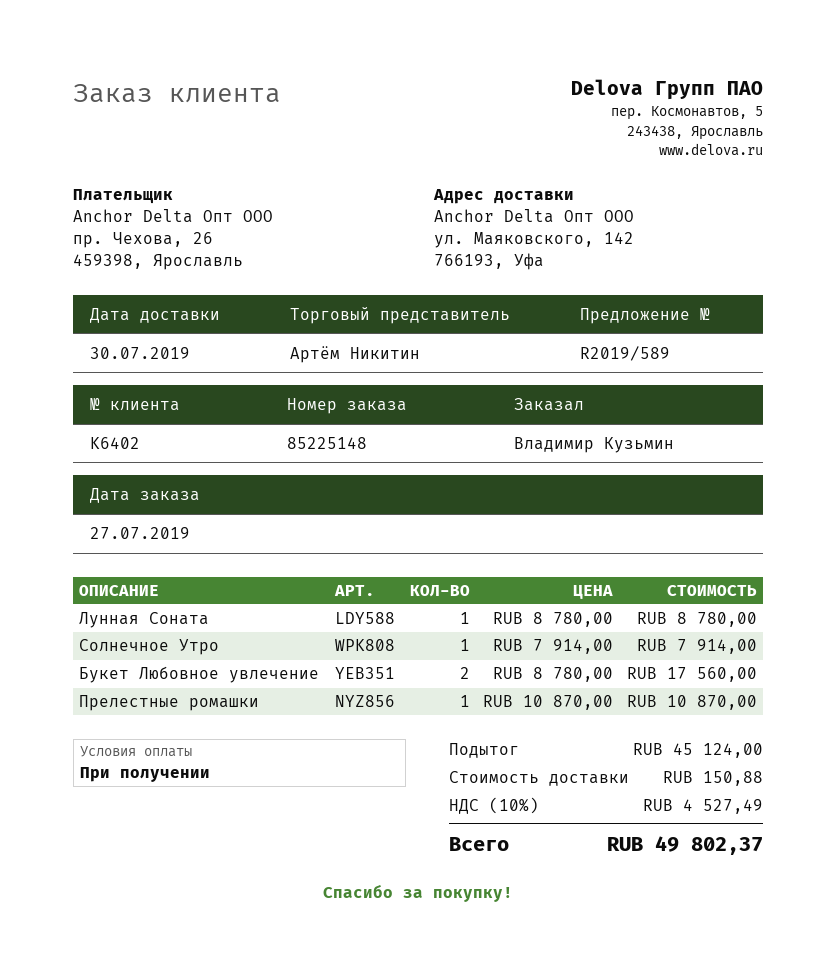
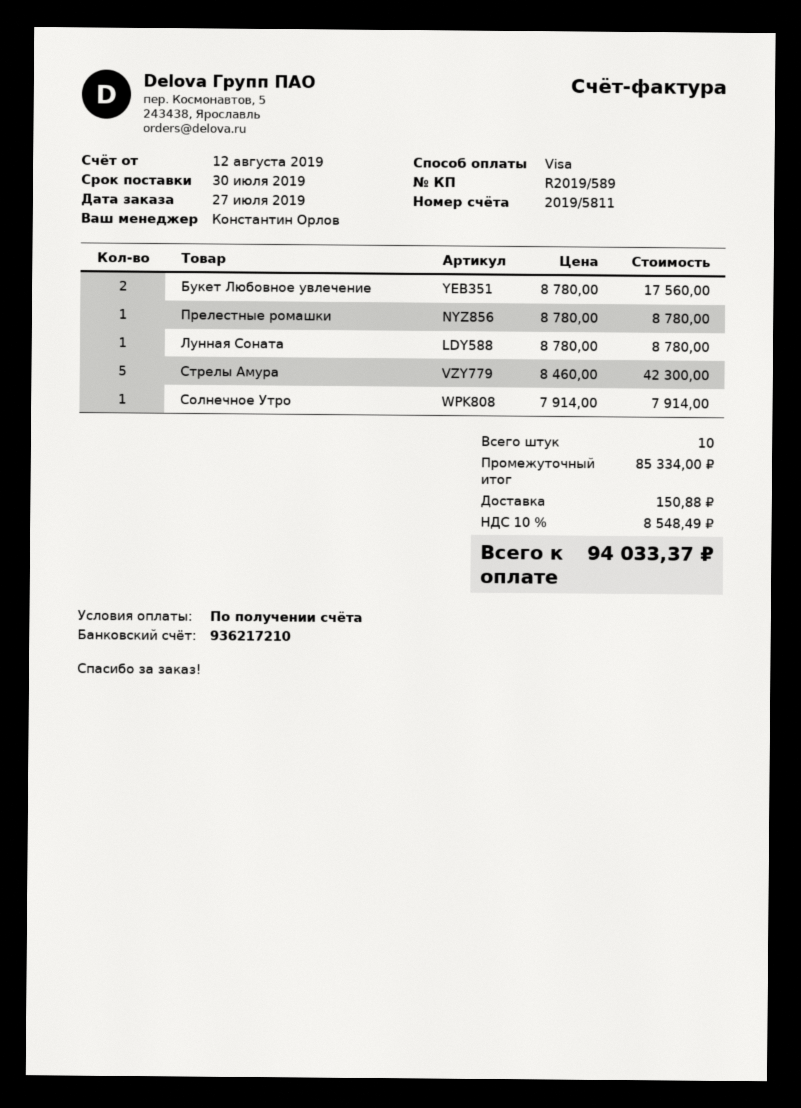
sales rep: Артём Никитин -> Константин Орлов
Прелестные ромашки: 1 x 10870.00 = 10870.00 -> 1 x 8780.00 = 8780.00
Стрелы Амура: none -> 5 x 8460.00 = 42300.00
subtotal: 45124.00 -> 85334.00
tax: 10% = 4527.49 -> 10% = 8548.49
total: 49802.37 -> 94033.37

